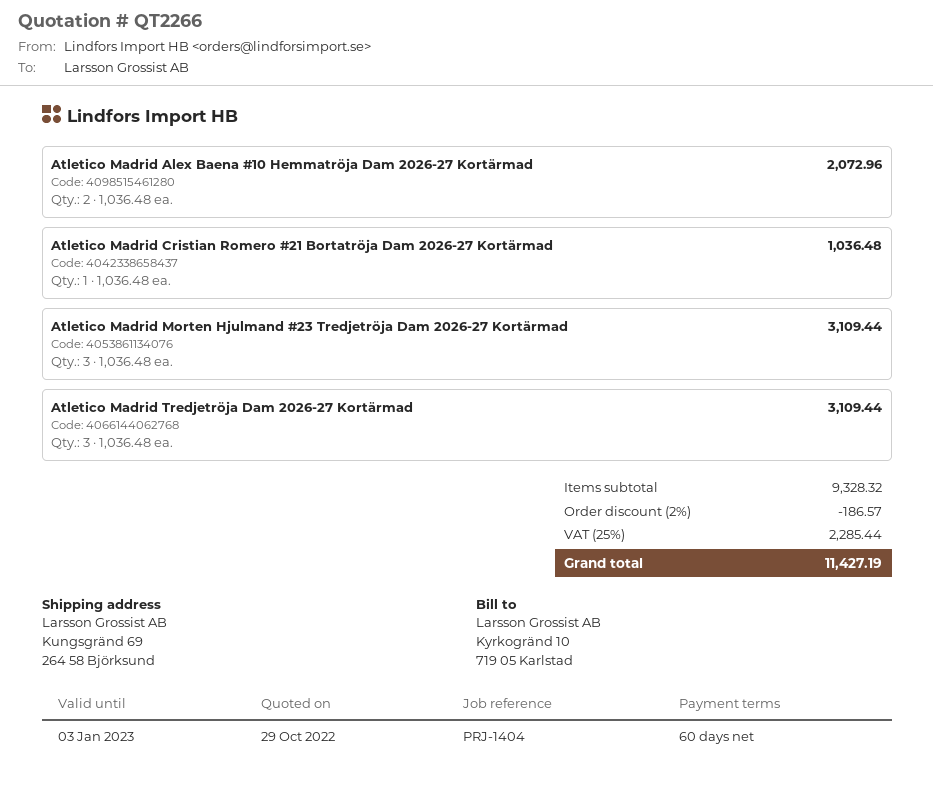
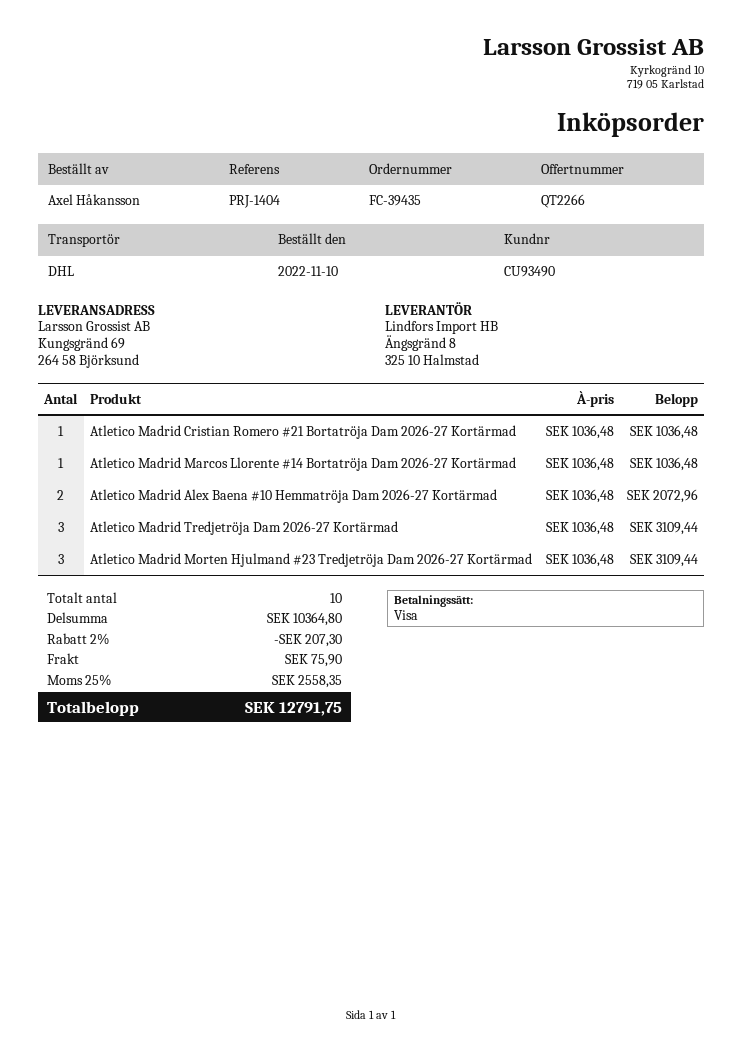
Atletico Madrid Marcos Llorente #14 Bortatröja Dam 2026-27 Kortärmad: none -> 1 x 1036.48 = 1036.48
subtotal: 9328.32 -> 10364.80
discount: 2% = 186.57 -> 2% = 207.30
shipping: none -> 75.90
tax: 25% = 2285.44 -> 25% = 2558.35
total: 11427.19 -> 12791.75

